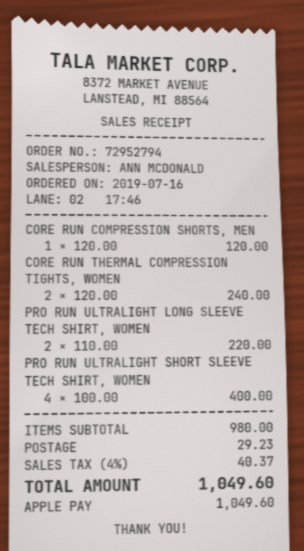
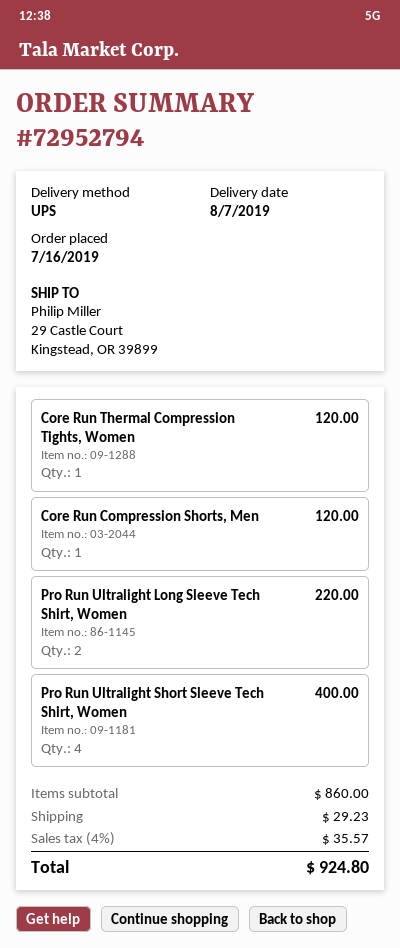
CORE RUN THERMAL COMPRESSION TIGHTS, WOMEN: 2 for 240.00 -> 1 for 120.00
subtotal: 980.00 -> 860.00
tax: 4% = 40.37 -> 4% = 35.57
total: 1049.60 -> 924.80

